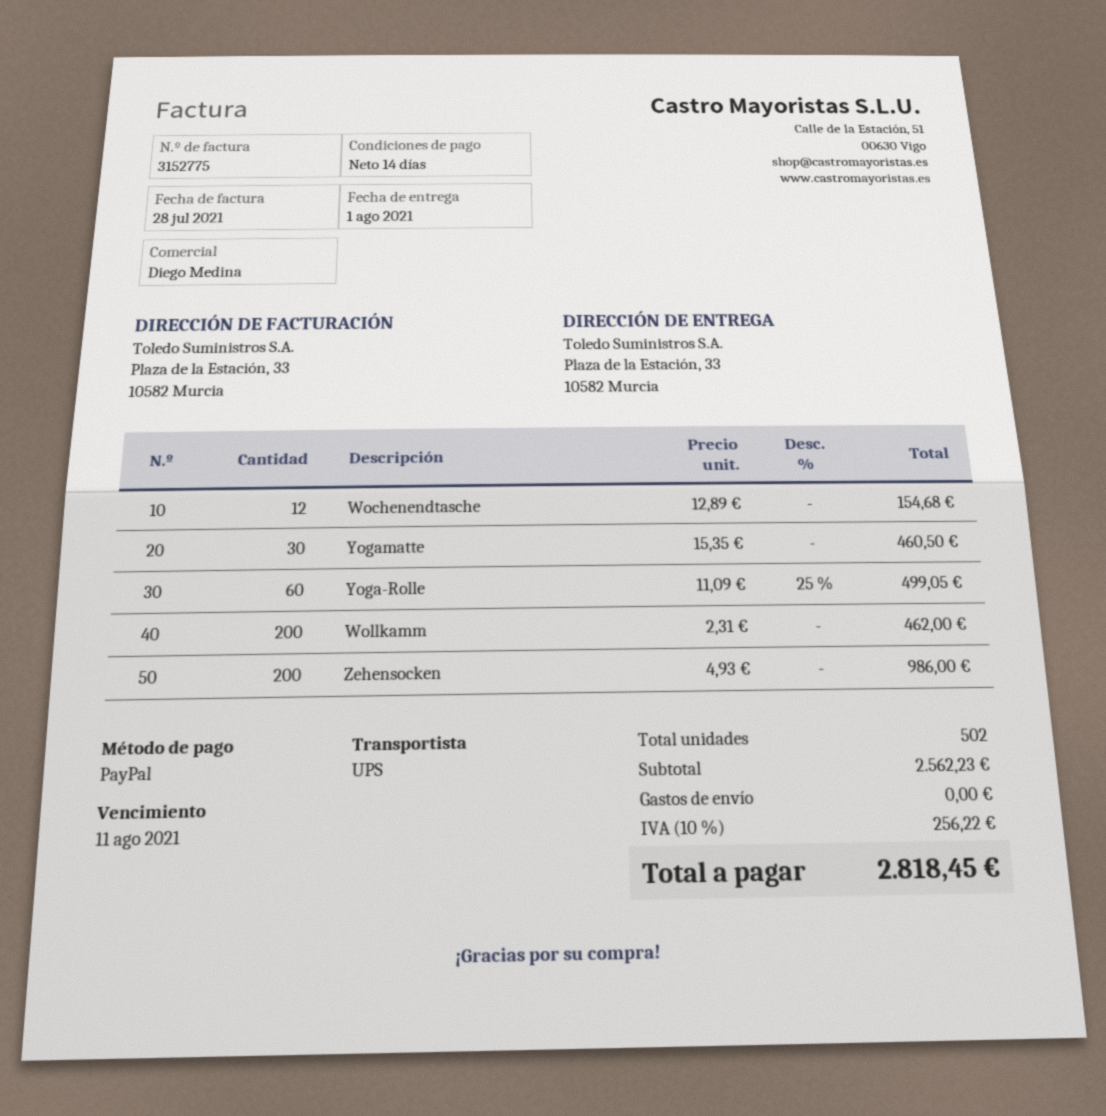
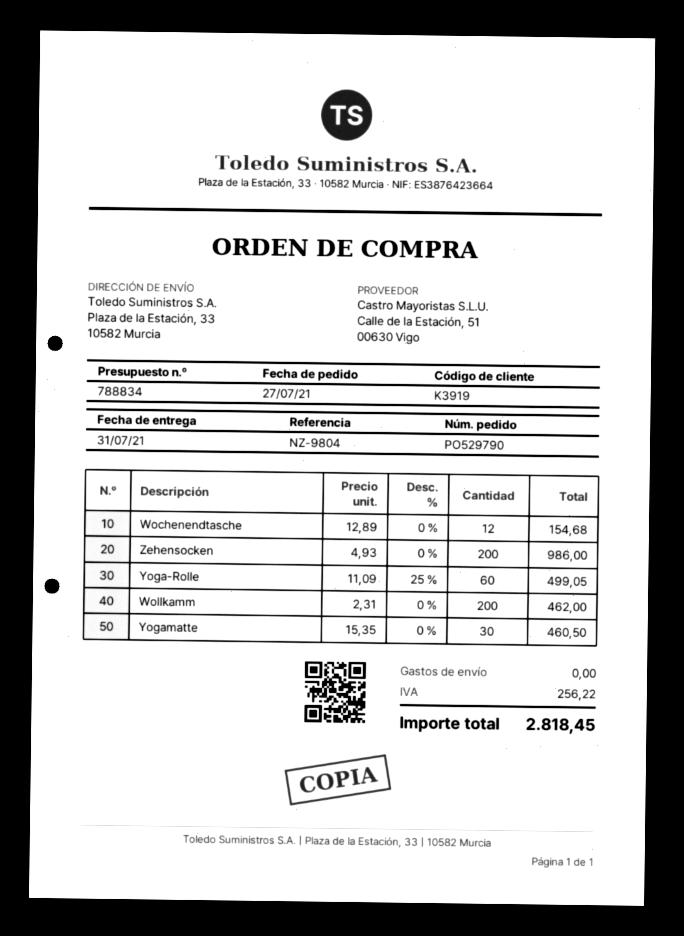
delivery date: 2021-08-01 -> 2021-07-31

